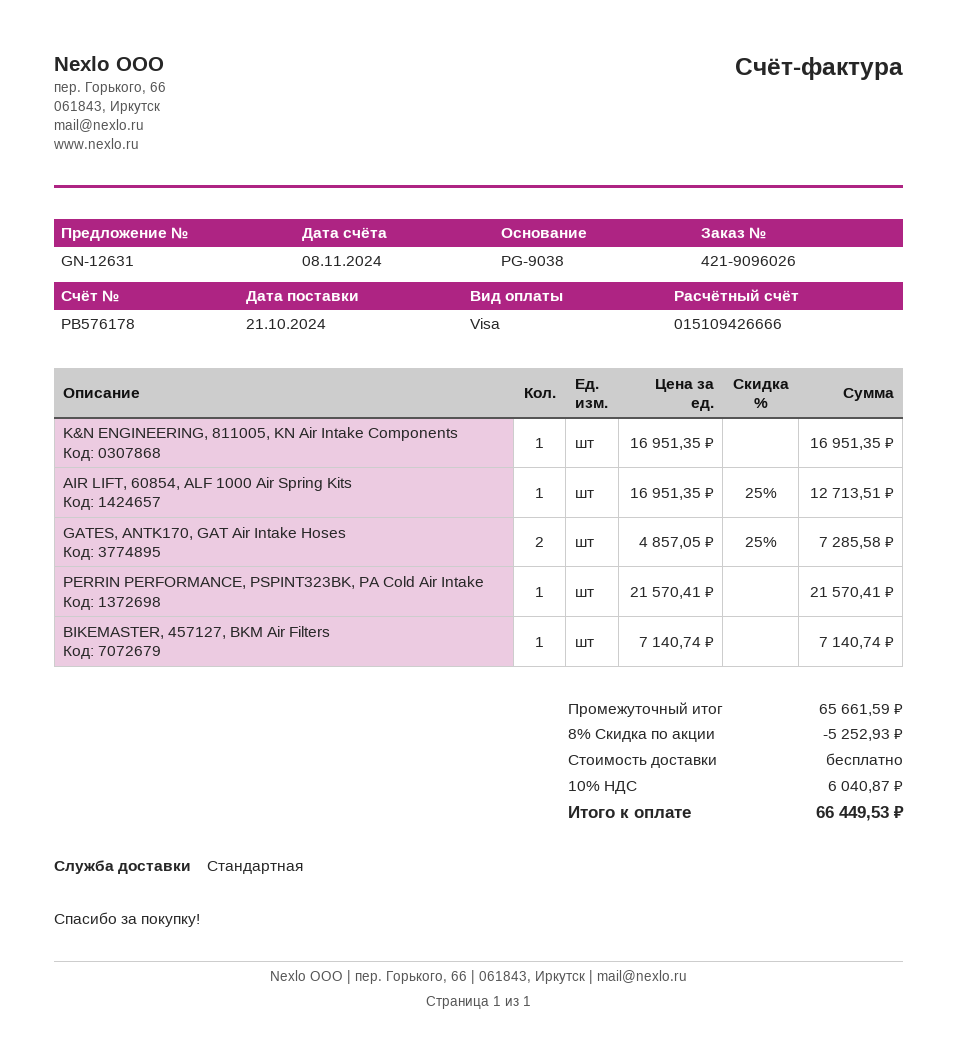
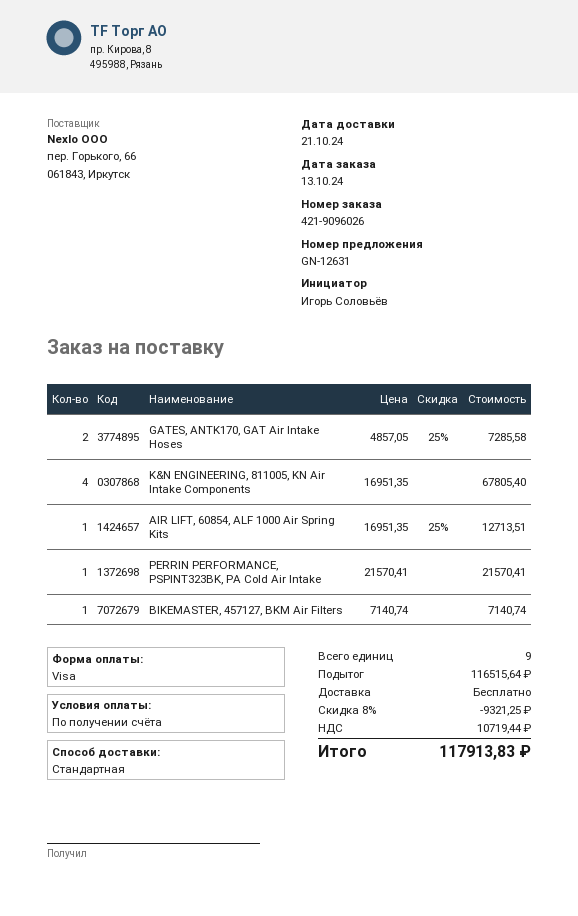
K&N ENGINEERING, 811005, KN Air Intake Components: 1 x 16951.35 = 16951.35 -> 4 x 16951.35 = 67805.40
subtotal: 65661.59 -> 116515.64
discount: 8% = 5252.93 -> 8% = 9321.25
tax: 6040.87 -> 10719.44
total: 66449.53 -> 117913.83

